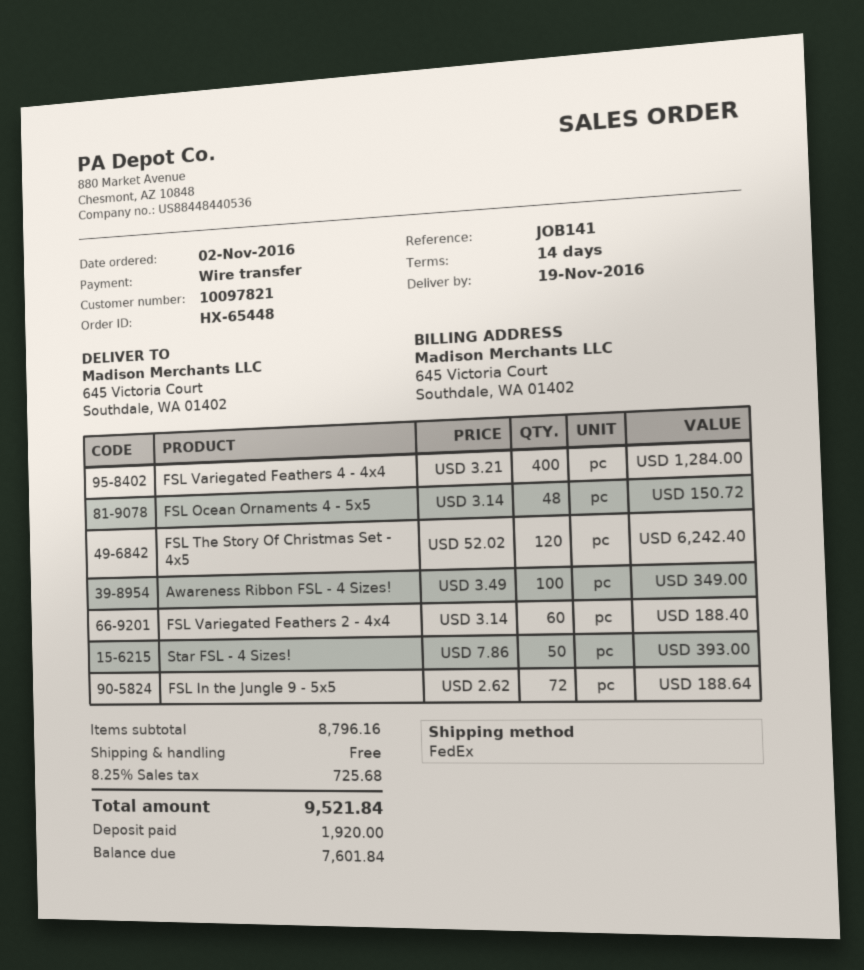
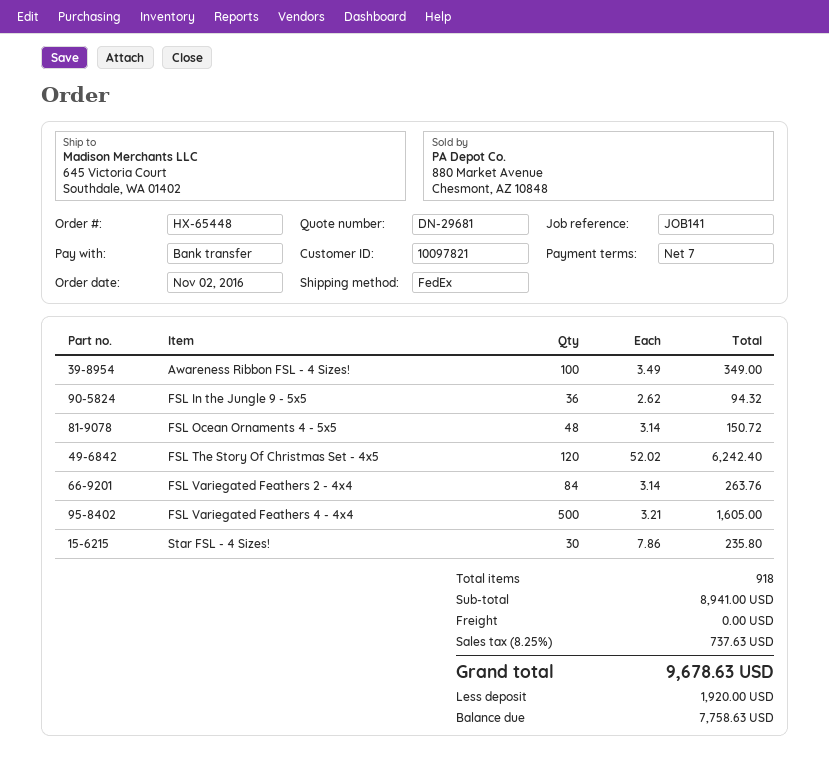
payment terms: 14 days -> 7 days
FSL Variegated Feathers 4 - 4x4: 400 x 3.21 = 1284.00 -> 500 x 3.21 = 1605.00
FSL Variegated Feathers 2 - 4x4: 60 x 3.14 = 188.40 -> 84 x 3.14 = 263.76
Star FSL - 4 Sizes!: 50 x 7.86 = 393.00 -> 30 x 7.86 = 235.80
FSL In the Jungle 9 - 5x5: 72 x 2.62 = 188.64 -> 36 x 2.62 = 94.32
subtotal: 8796.16 -> 8941.00
tax: 8.25% = 725.68 -> 8.25% = 737.63
total: 9521.84 -> 9678.63
balance: 7601.84 -> 7758.63

